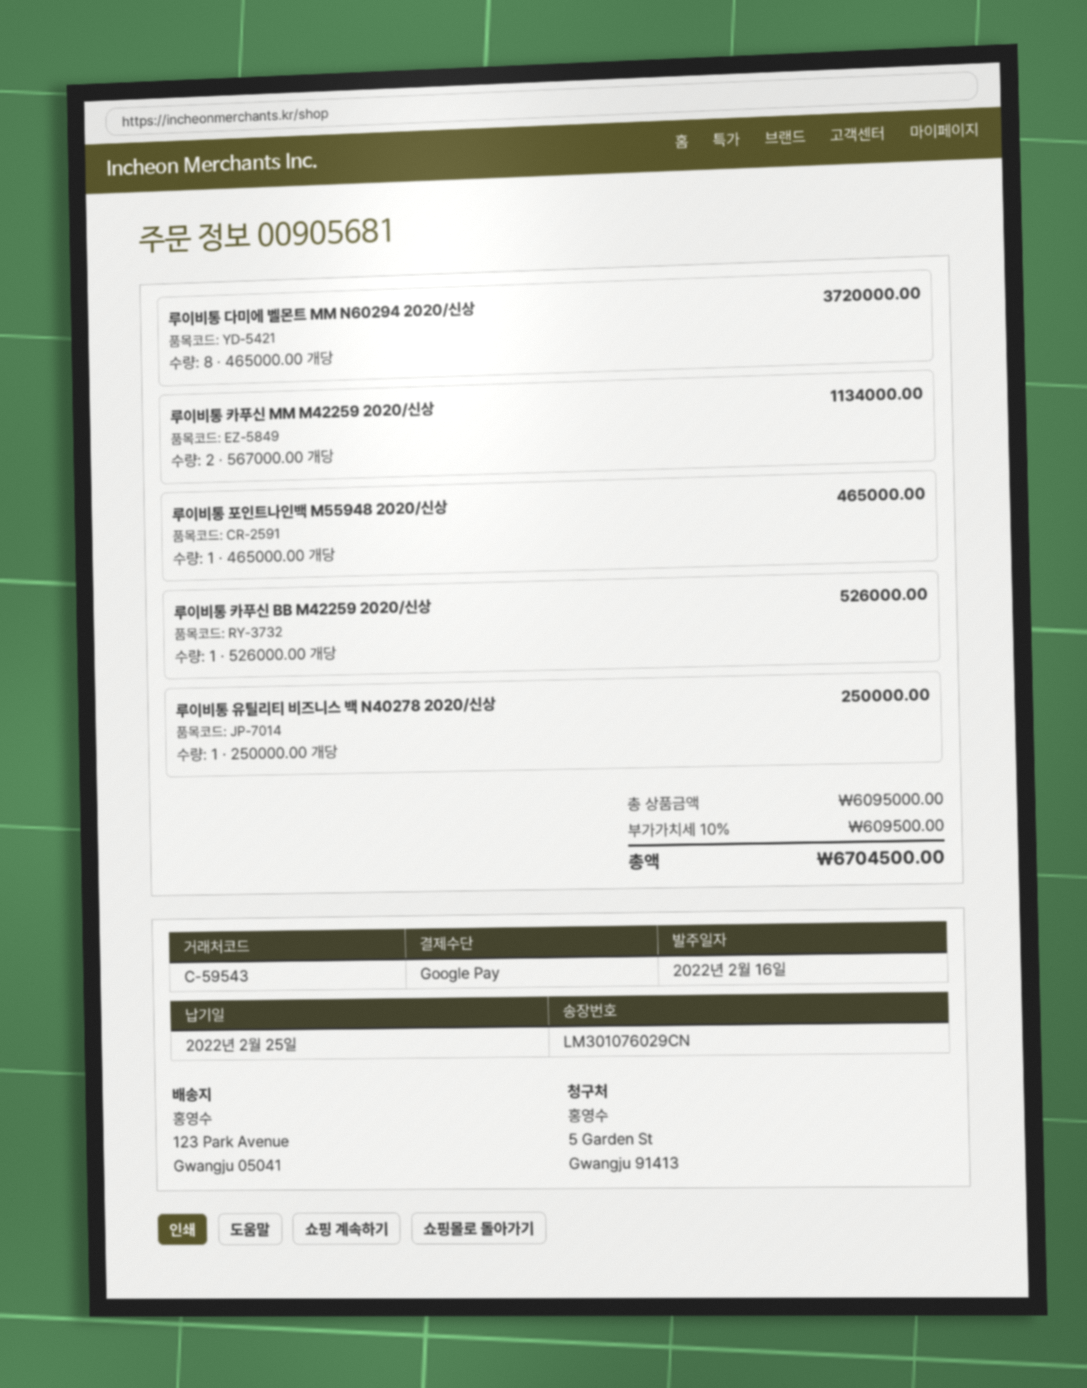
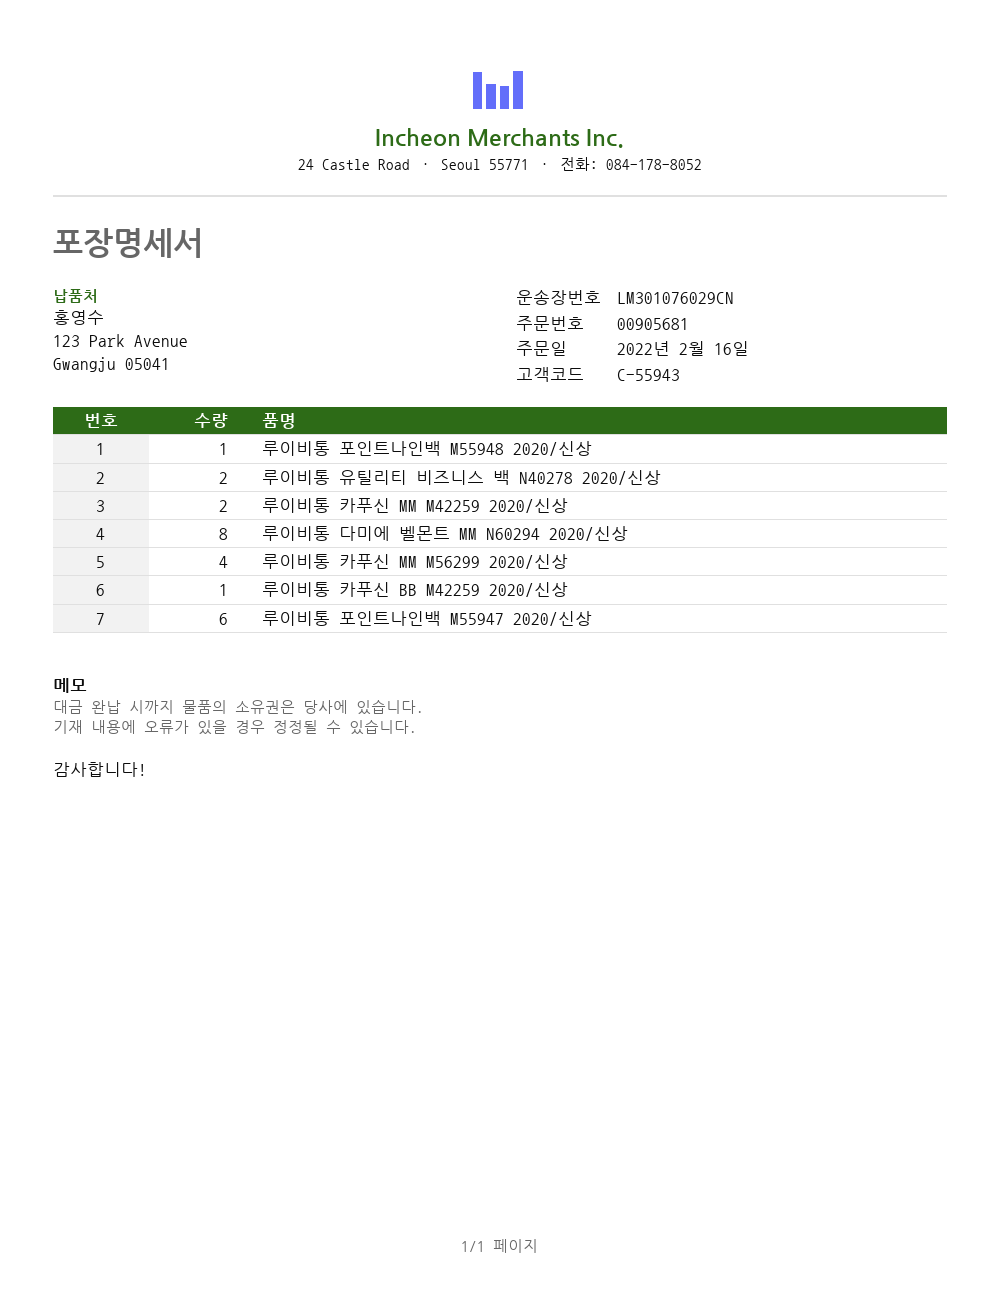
customer number: C-59543 -> C-55943
루이비통 유틸리티 비즈니스 백 N40278 2020/신상: 1 -> 2
루이비통 카푸신 MM M56299 2020/신상: none -> 4
루이비통 포인트나인백 M55947 2020/신상: none -> 6

